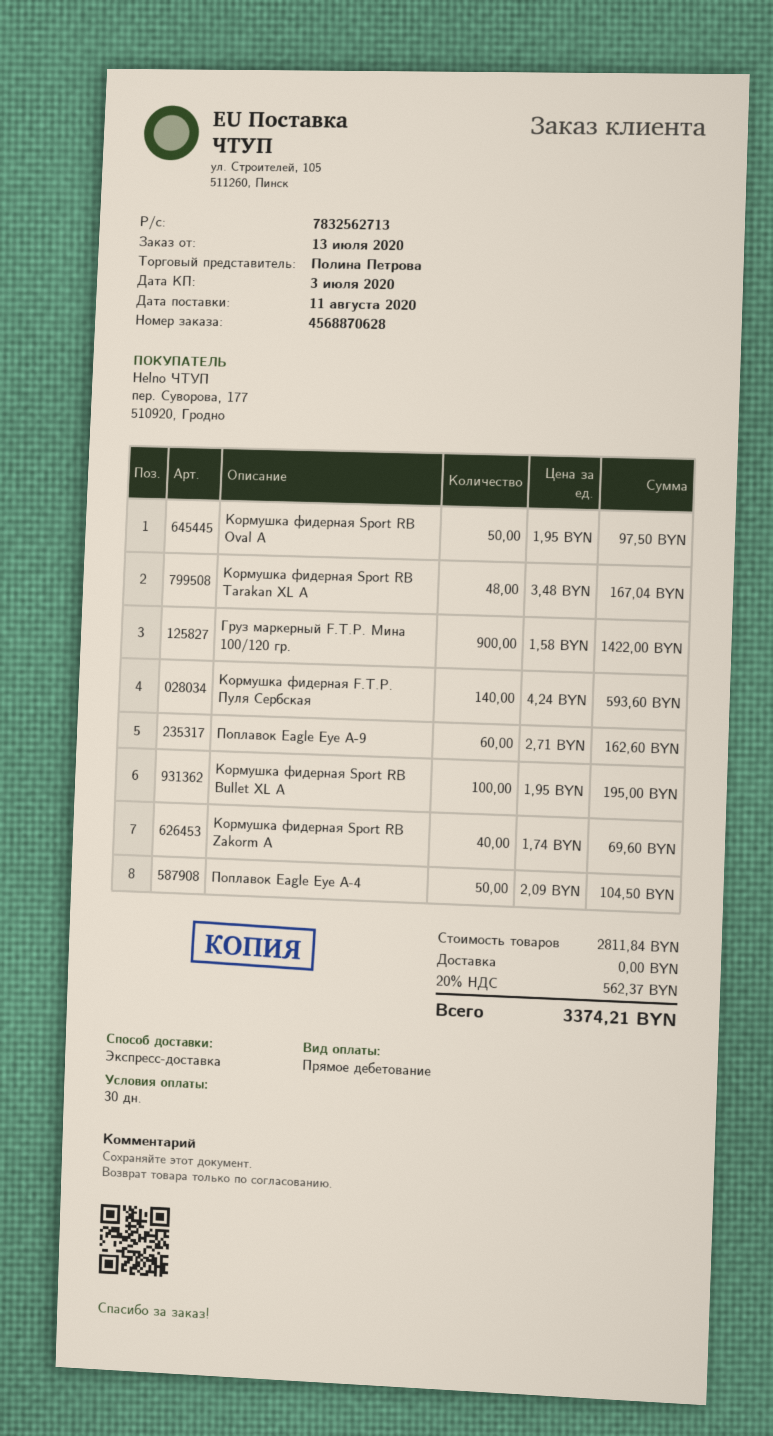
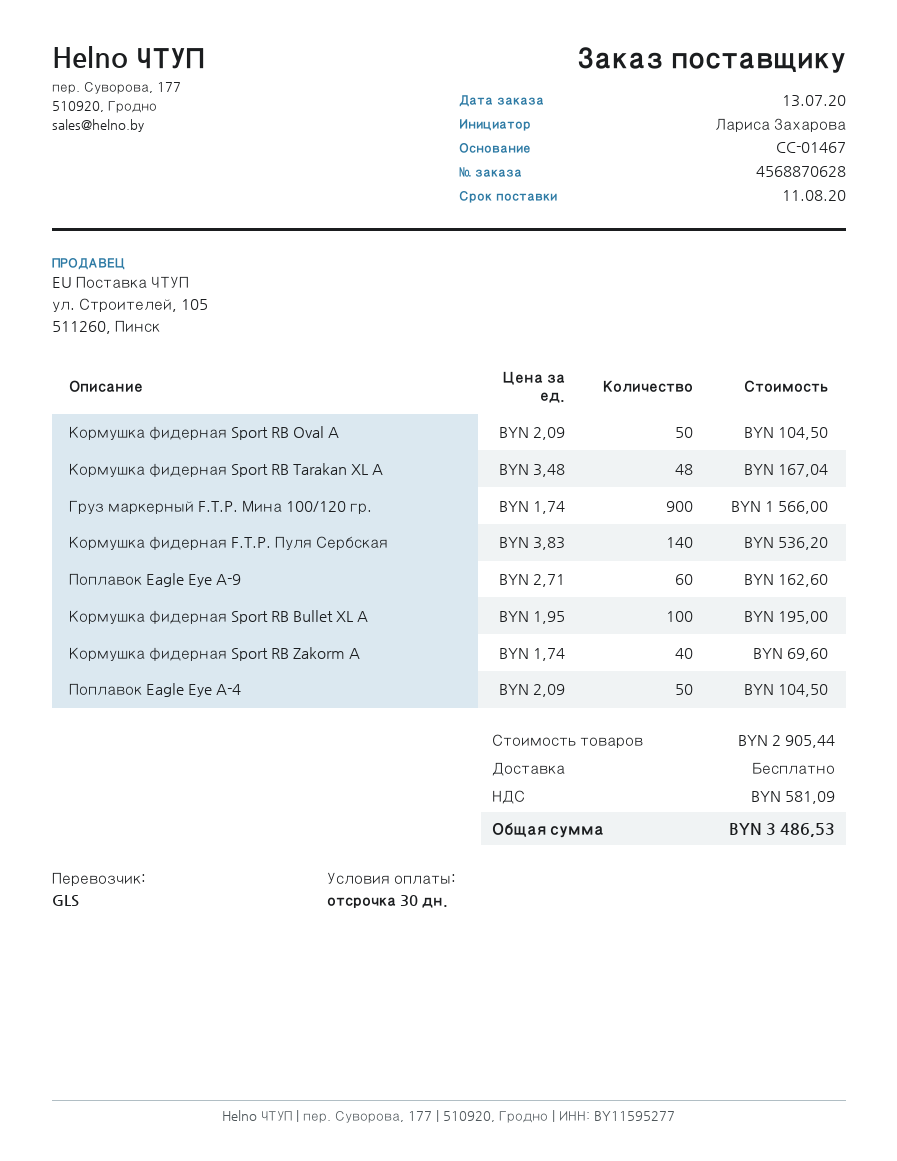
shipping method: express -> GLS
Кормушка фидерная Sport RB Oval A: 50 x 1.95 = 97.50 -> 50 x 2.09 = 104.50
Груз маркерный F.T.P. Мина 100/120 гр.: 900 x 1.58 = 1422.00 -> 900 x 1.74 = 1566.00
Кормушка фидерная F.T.P. Пуля Сербская: 140 x 4.24 = 593.60 -> 140 x 3.83 = 536.20
subtotal: 2811.84 -> 2905.44
tax: 562.37 -> 581.09
total: 3374.21 -> 3486.53

